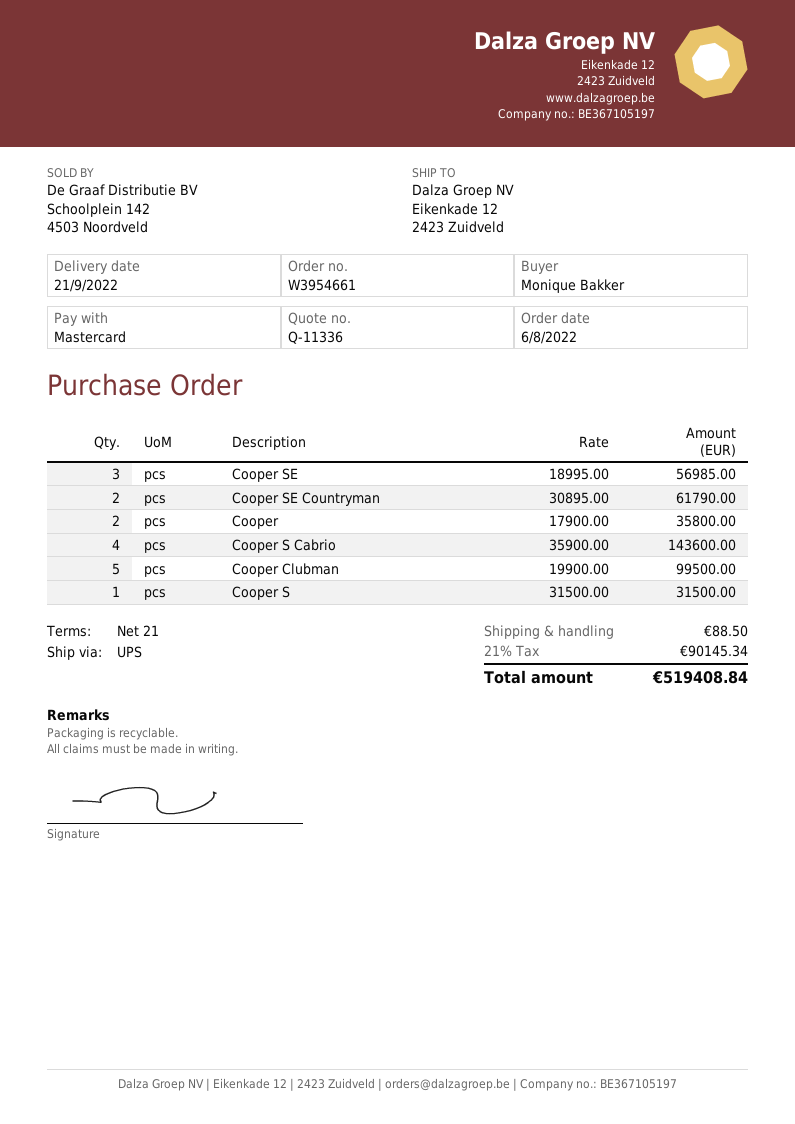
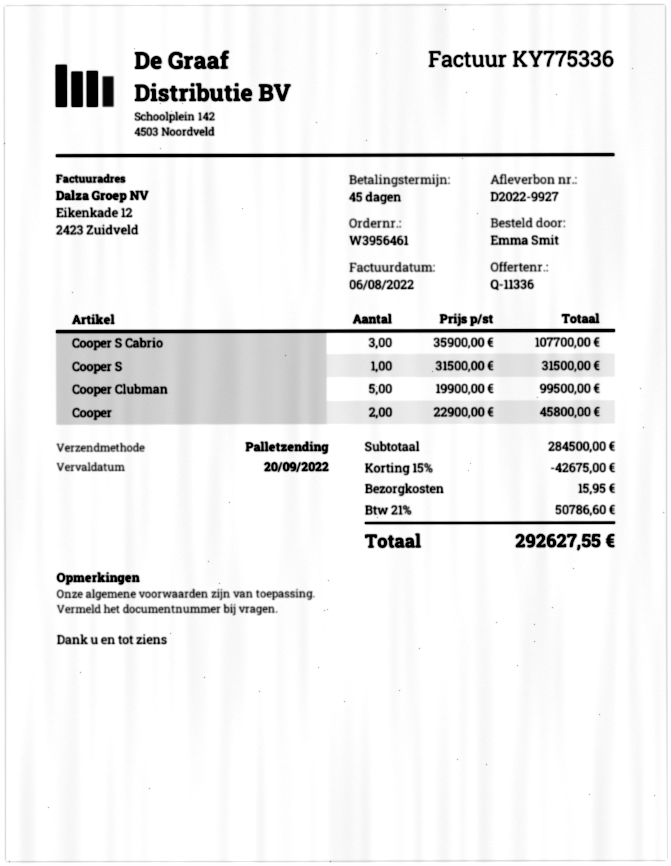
order number: W3954661 -> W3956461
payment terms: 21 days -> 45 days
ordered by: Monique Bakker -> Emma Smit
shipping method: UPS -> pallet freight
Cooper SE: 3 x 18995.00 = 56985.00 -> none
Cooper SE Countryman: 2 x 30895.00 = 61790.00 -> none
Cooper: 2 x 17900.00 = 35800.00 -> 2 x 22900.00 = 45800.00
Cooper S Cabrio: 4 x 35900.00 = 143600.00 -> 3 x 35900.00 = 107700.00
discount: none -> 15% = 42675.00
shipping: 88.50 -> 15.95
tax: 21% = 90145.34 -> 21% = 50786.60
total: 519408.84 -> 292627.55

